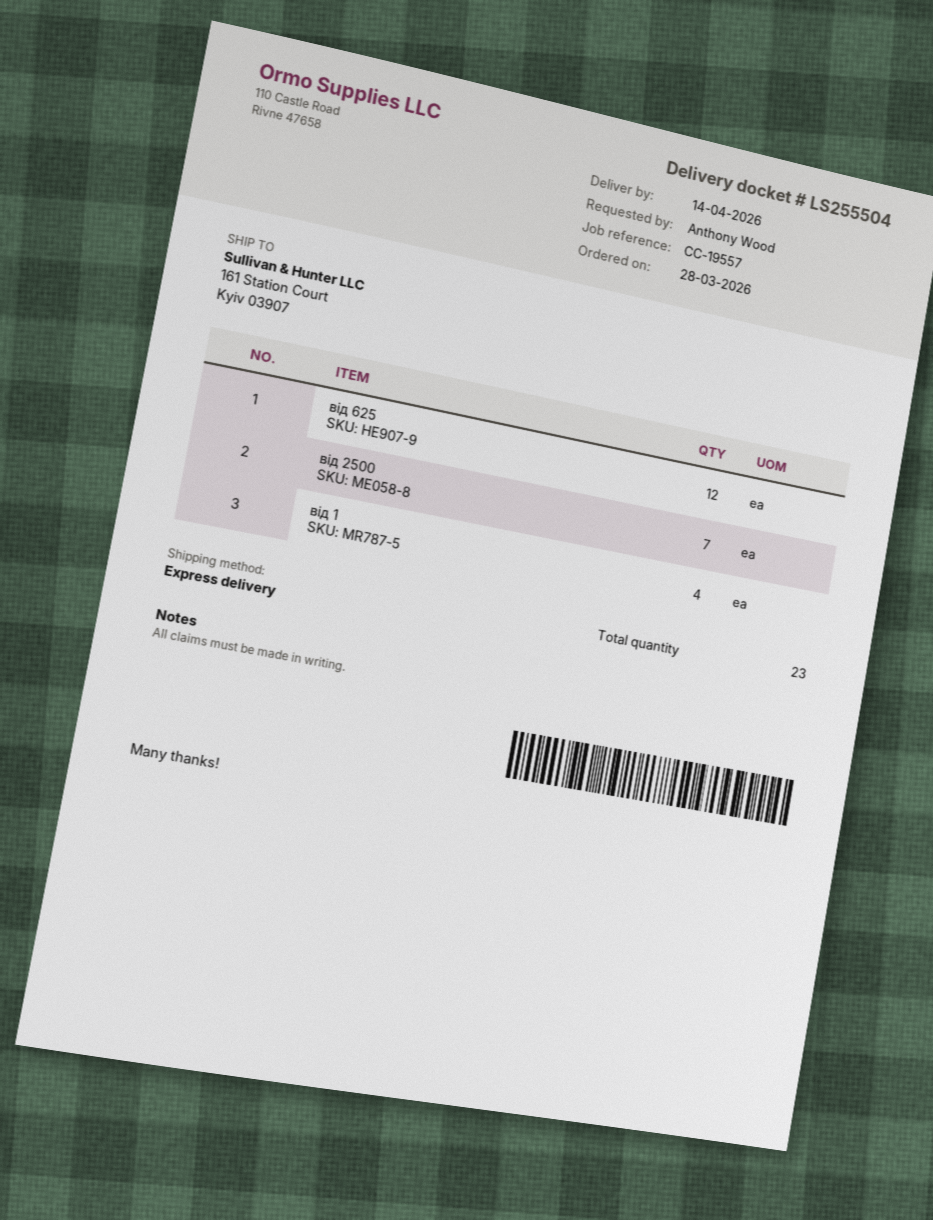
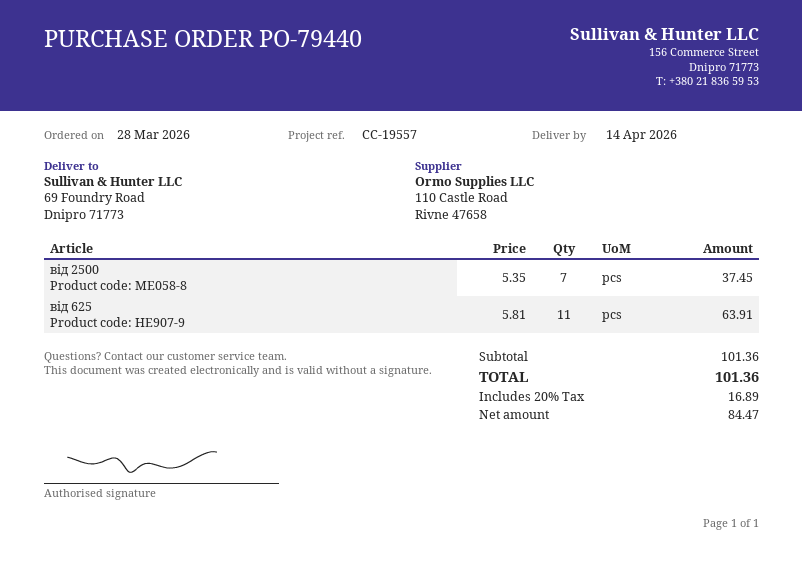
ship to: 161 Station Court, Kyiv 03907 -> 69 Foundry Road, Dnipro 71773
від 625: 12 -> 11
від 1: 4 -> none

